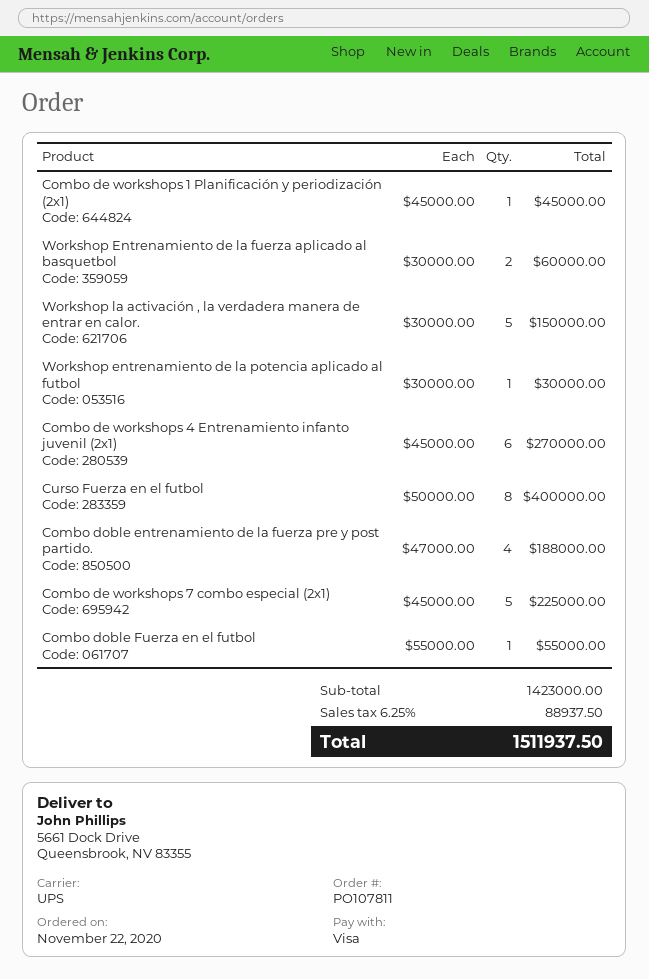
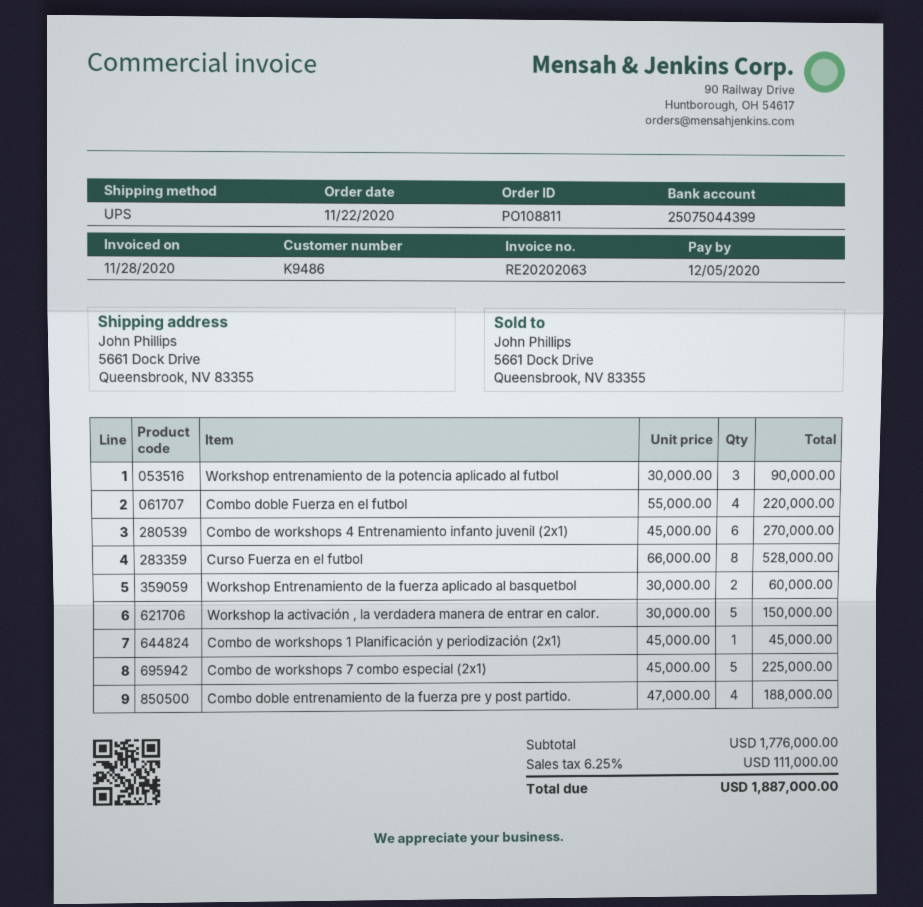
order number: PO107811 -> PO108811
Workshop entrenamiento de la potencia aplicado al futbol: 1 x 30000.00 = 30000.00 -> 3 x 30000.00 = 90000.00
Curso Fuerza en el futbol: 8 x 50000.00 = 400000.00 -> 8 x 66000.00 = 528000.00
Combo doble Fuerza en el futbol: 1 x 55000.00 = 55000.00 -> 4 x 55000.00 = 220000.00
subtotal: 1423000.00 -> 1776000.00
tax: 6.25% = 88937.50 -> 6.25% = 111000.00
total: 1511937.50 -> 1887000.00

